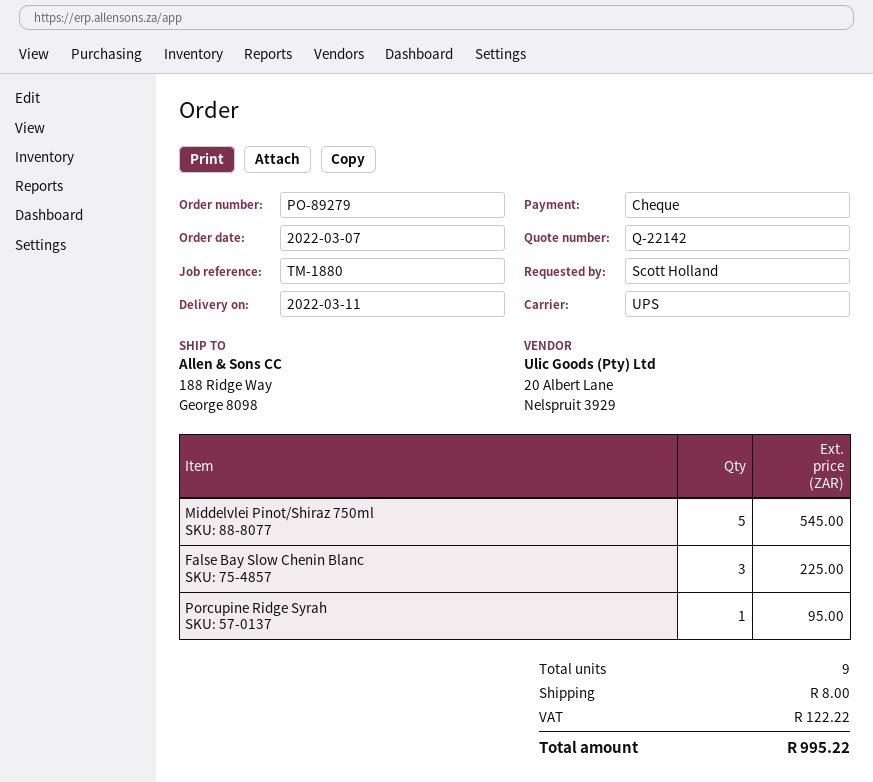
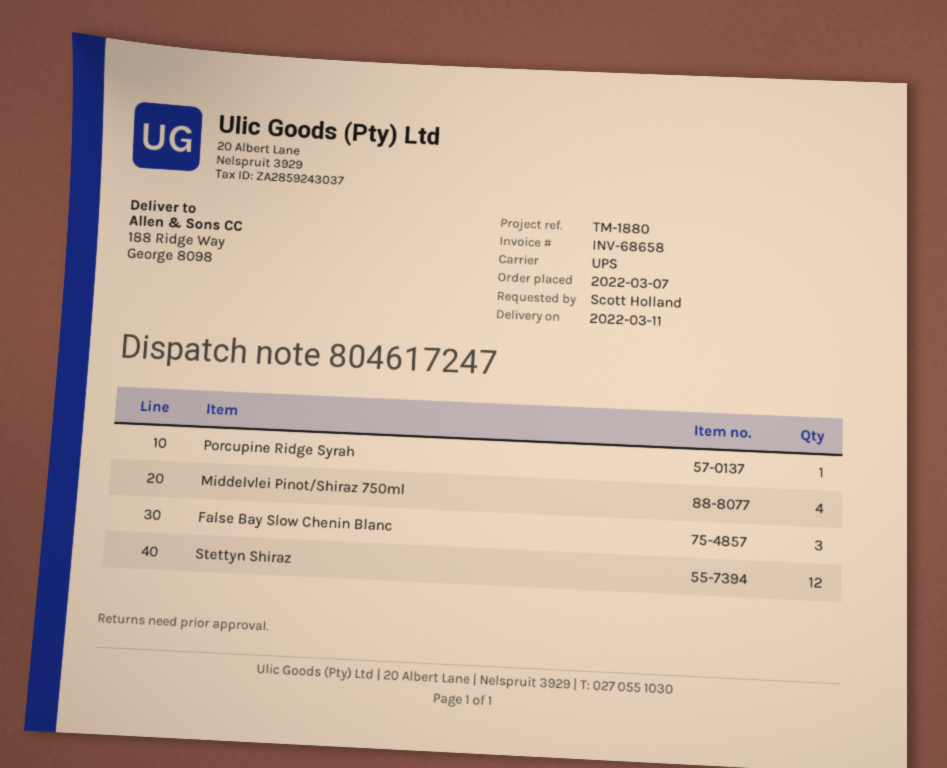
Middelvlei Pinot/Shiraz 750ml: 5 -> 4
Stettyn Shiraz: none -> 12

